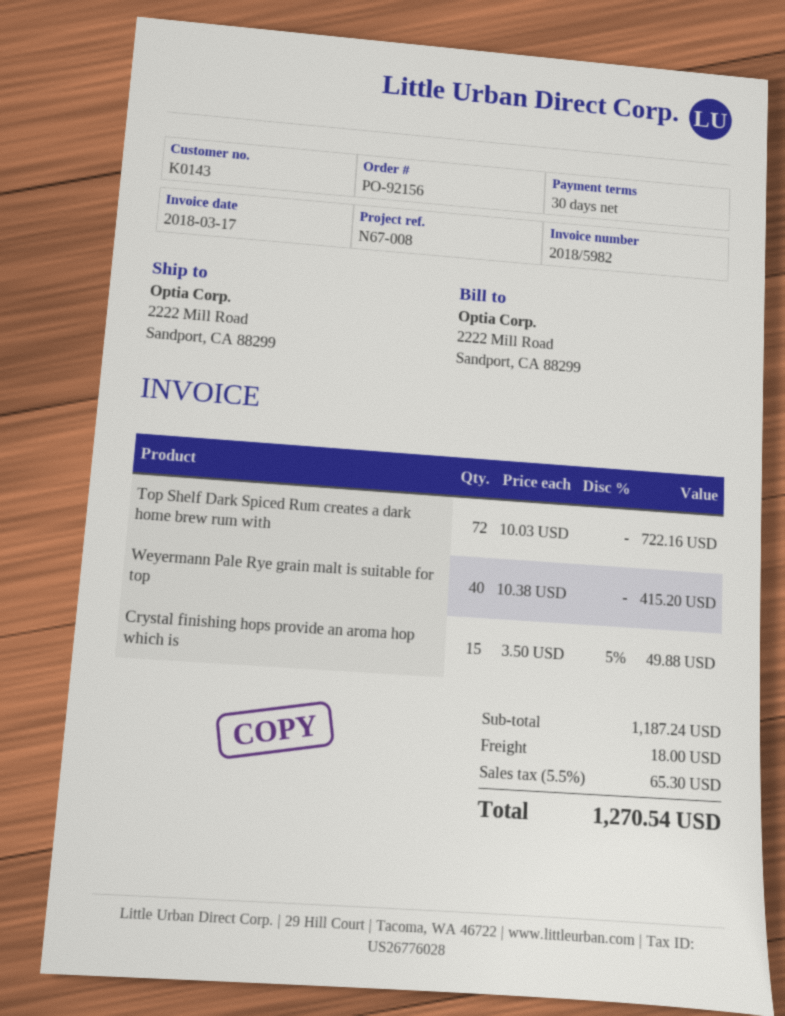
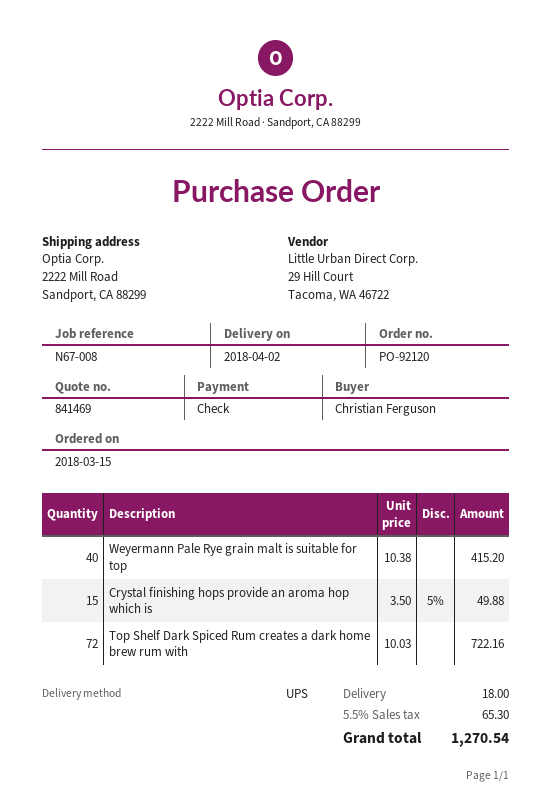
order number: PO-92156 -> PO-92120

